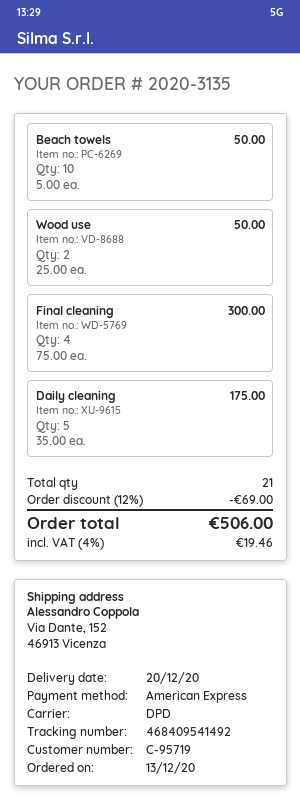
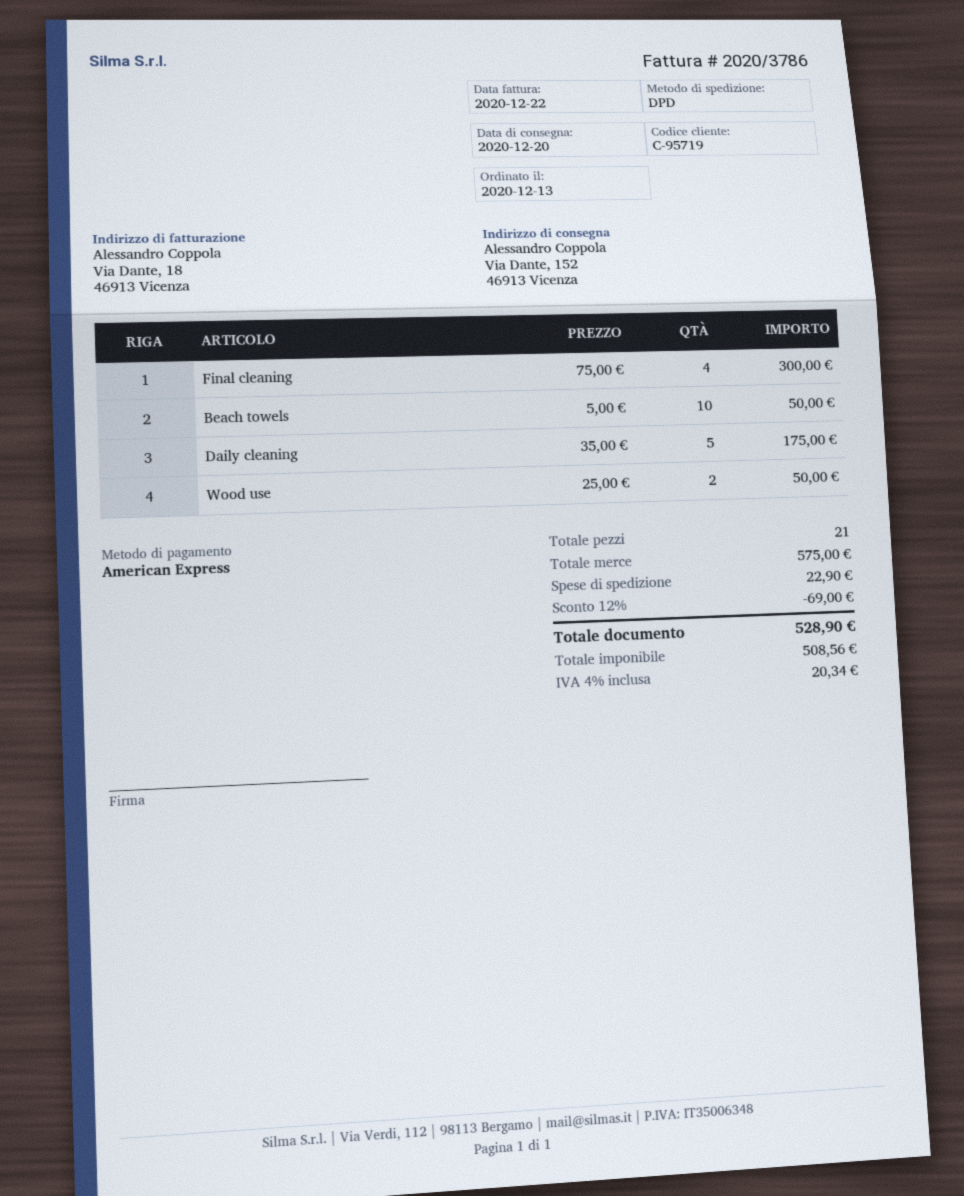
shipping: none -> 22.90
tax: 4% = 19.46 -> 4% = 20.34
total: 506.00 -> 528.90

